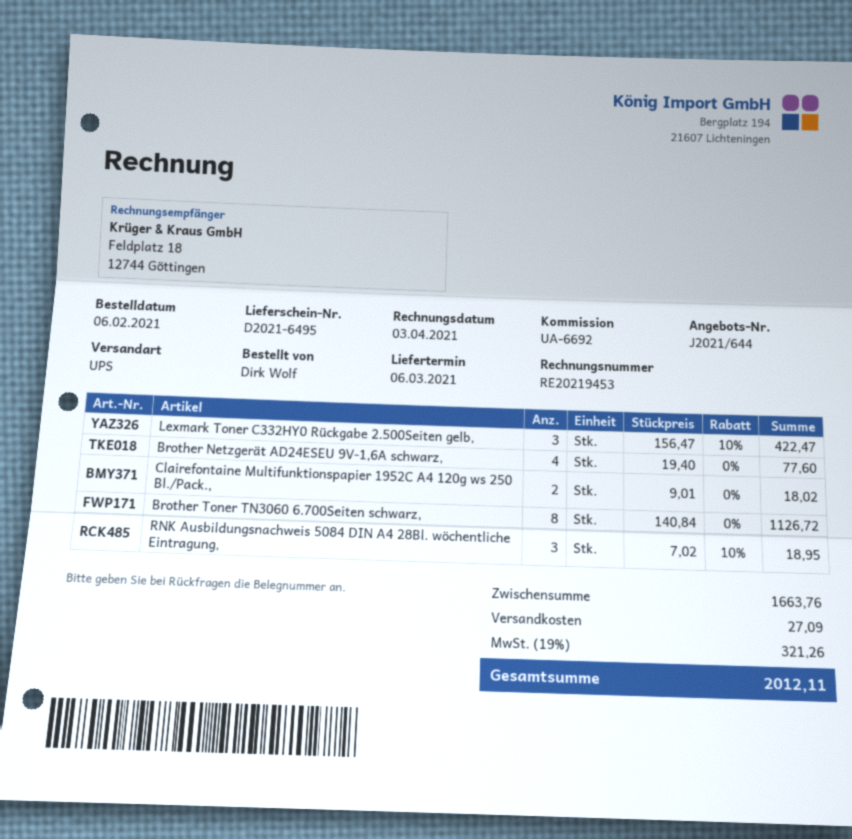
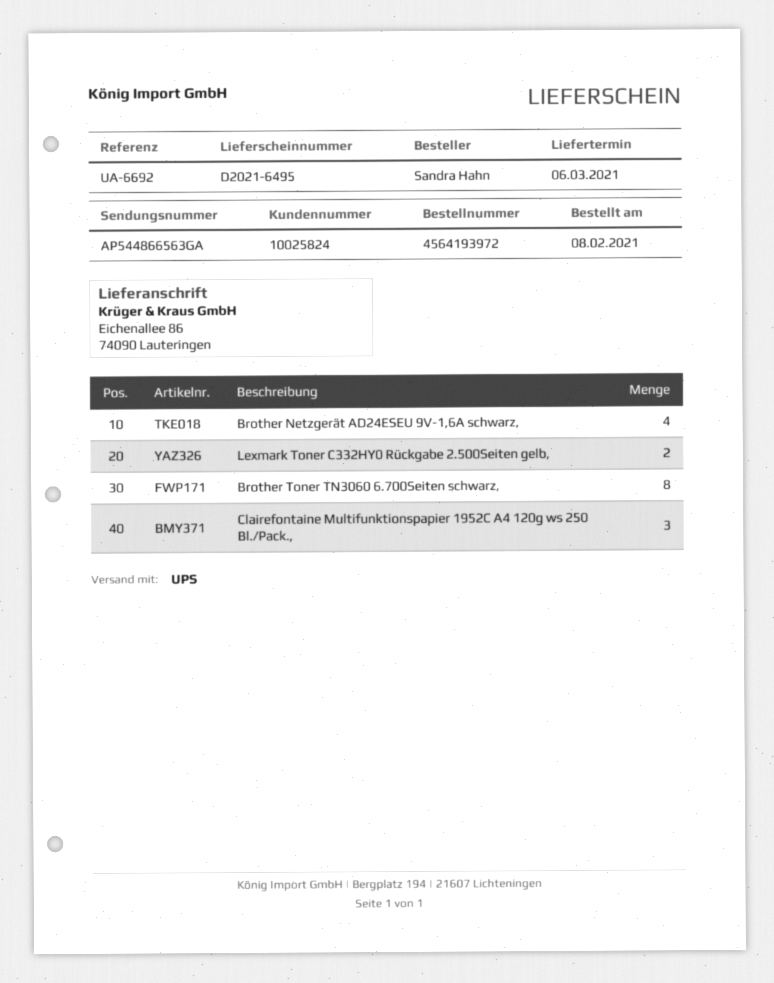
order date: 2021-02-06 -> 2021-02-08
ordered by: Dirk Wolf -> Sandra Hahn
Lexmark Toner C332HY0 Rückgabe 2.500Seiten gelb,: 3 -> 2
Clairefontaine Multifunktionspapier 1952C A4 120g ws 250 Bl./Pack.,: 2 -> 3
RNK Ausbildungsnachweis 5084 DIN A4 28Bl. wöchentliche Eintragung,: 3 -> none

